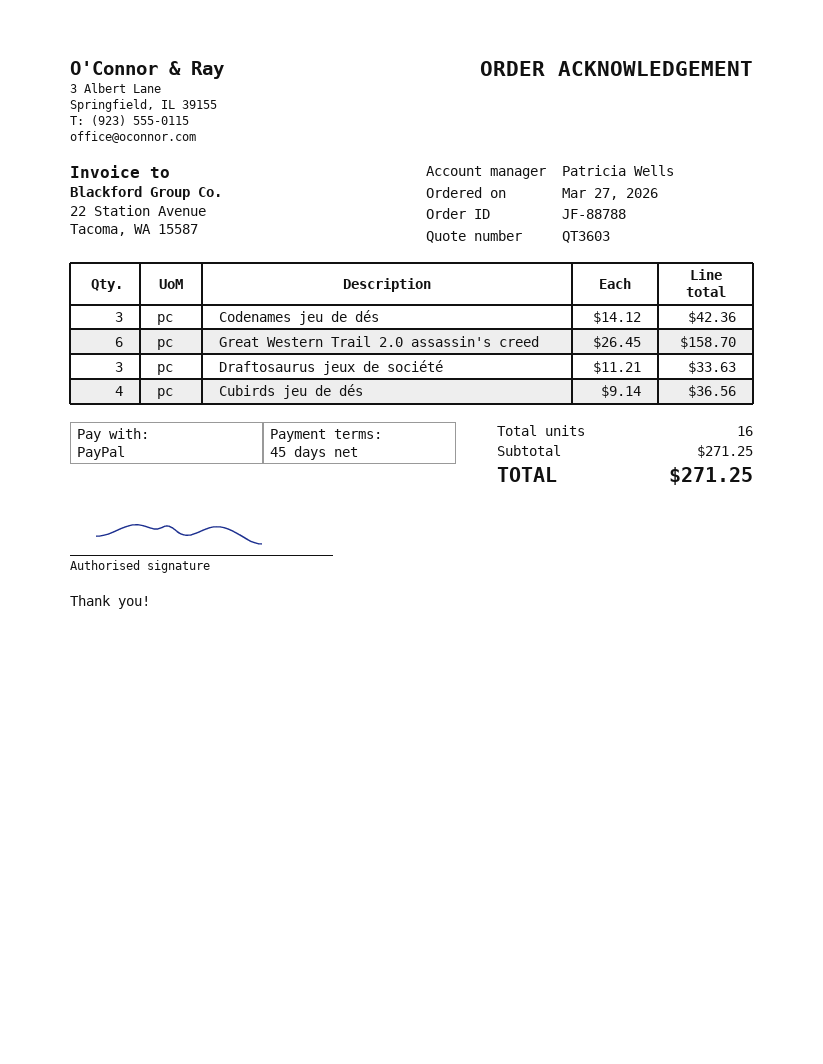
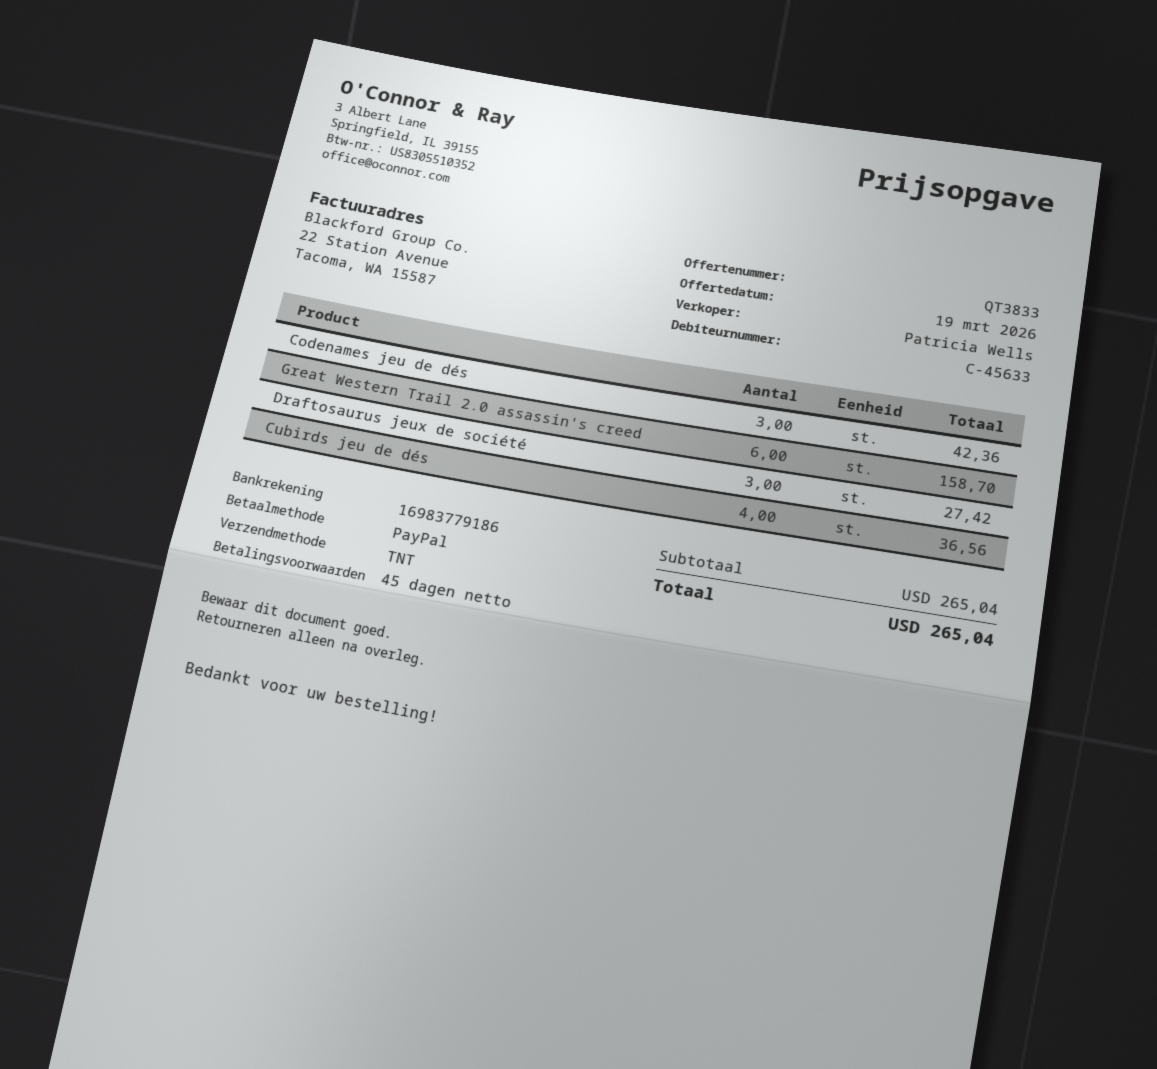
quote number: QT3603 -> QT3833
Draftosaurus jeux de société: 3 for 33.63 -> 3 for 27.42
subtotal: 271.25 -> 265.04
total: 271.25 -> 265.04

